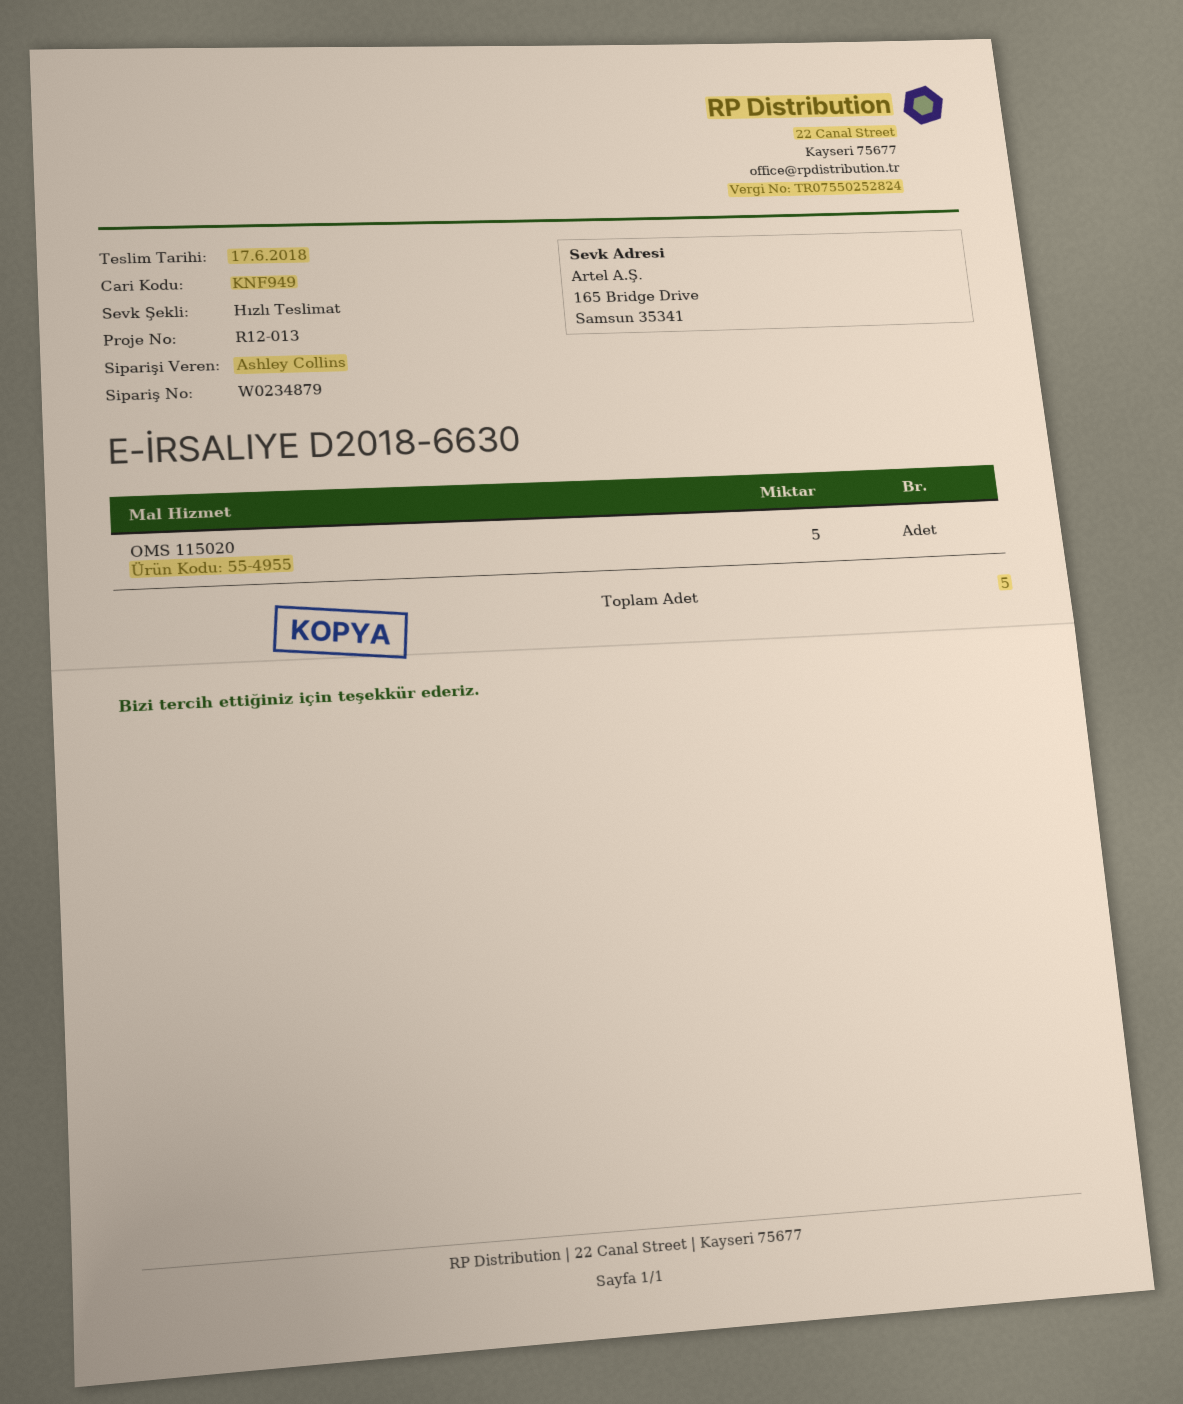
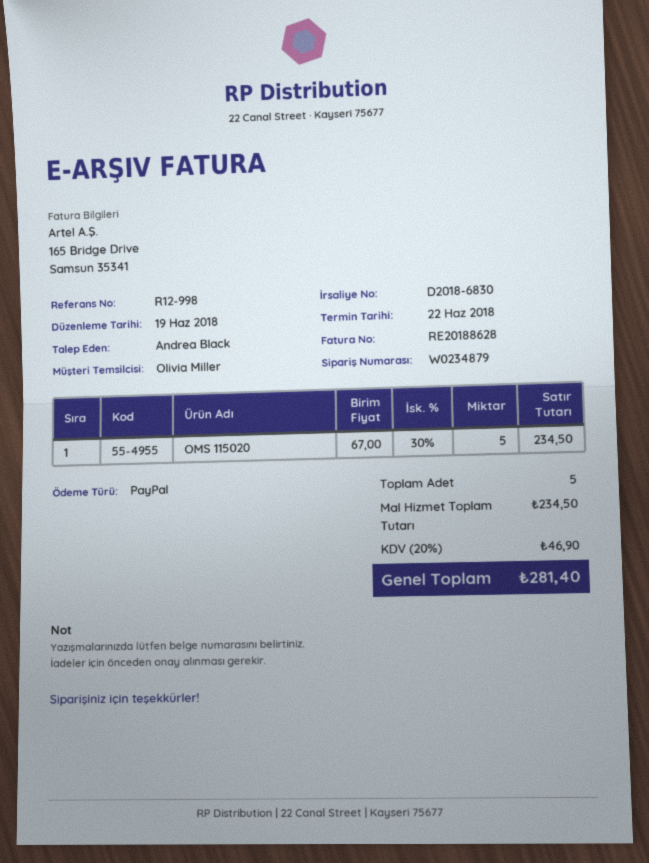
delivery note number: D2018-6630 -> D2018-6830
delivery date: 2018-06-17 -> 2018-06-22
reference: R12-013 -> R12-998
ordered by: Ashley Collins -> Andrea Black

